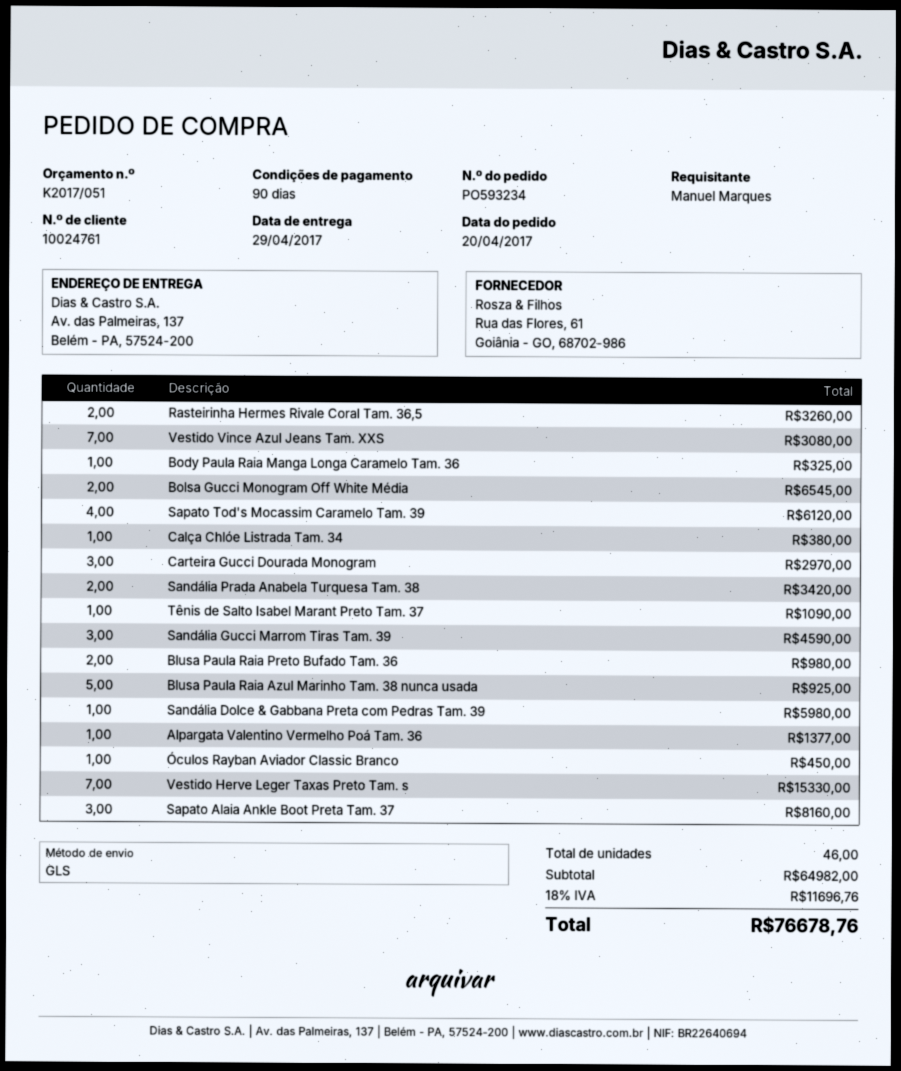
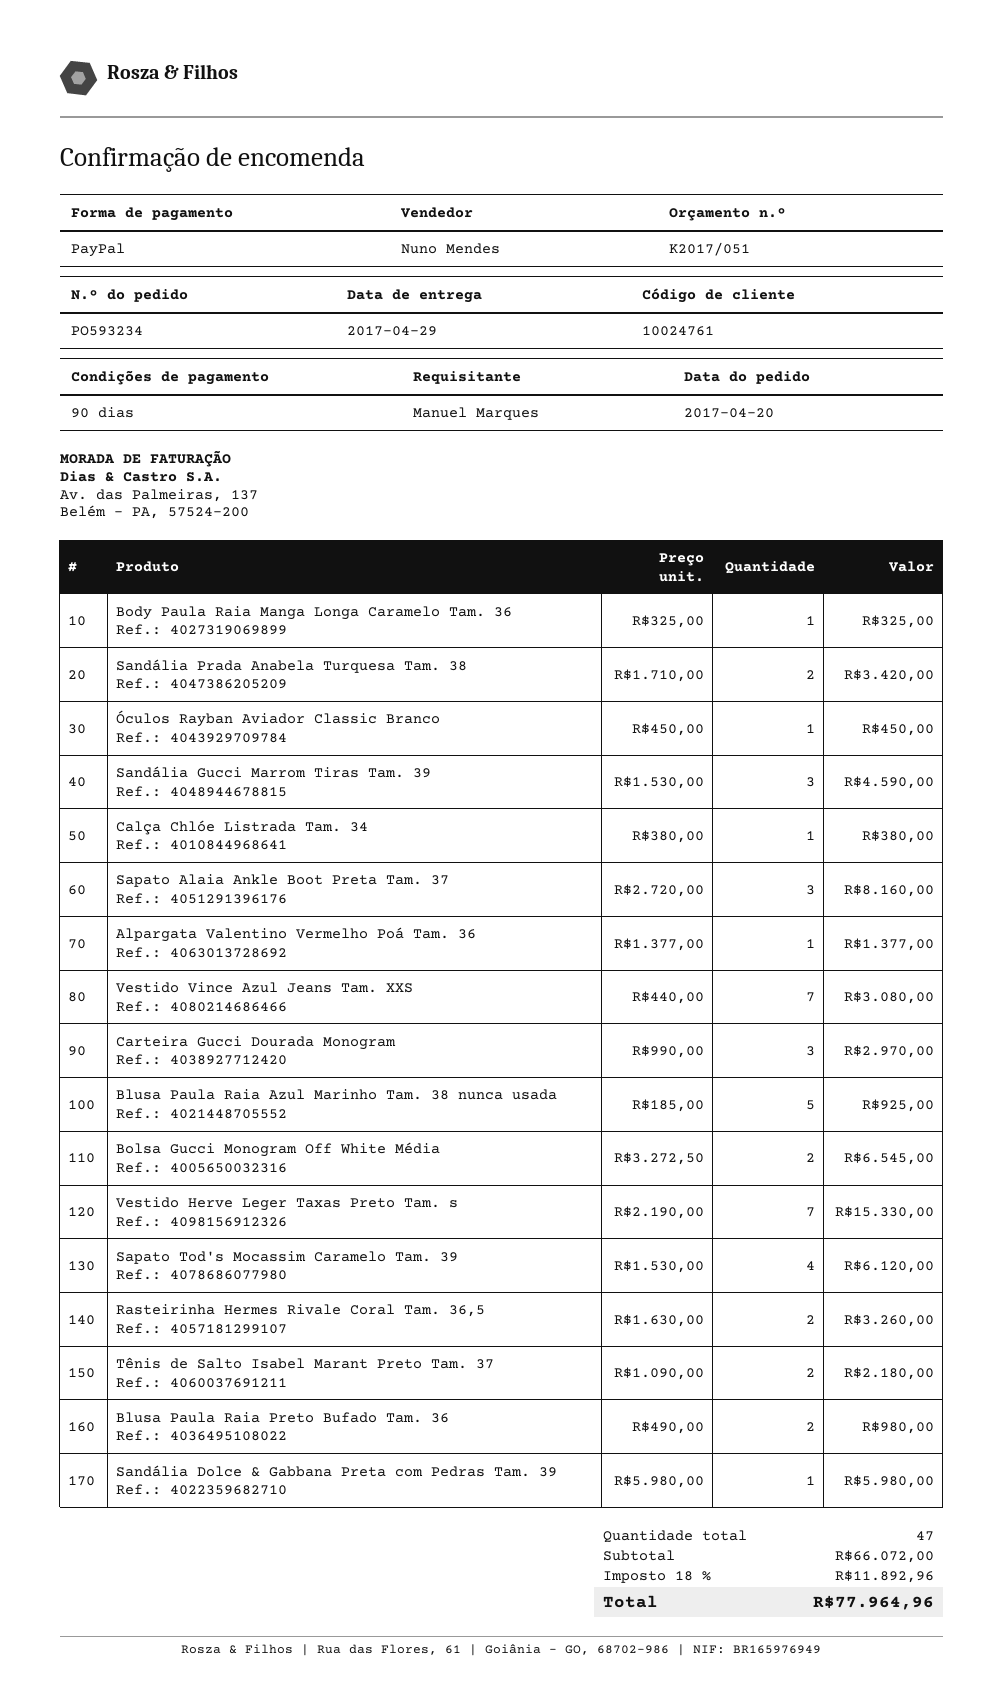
Tênis de Salto Isabel Marant Preto Tam. 37: 1 for 1090.00 -> 2 for 2180.00
total quantity: 46 -> 47
subtotal: 64982.00 -> 66072.00
tax: 18% = 11696.76 -> 18% = 11892.96
total: 76678.76 -> 77964.96

